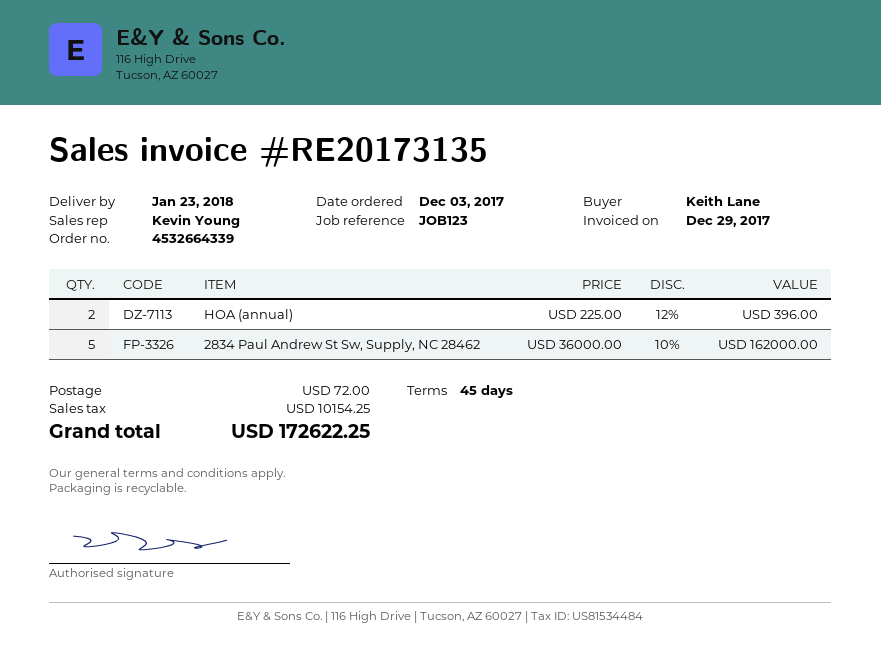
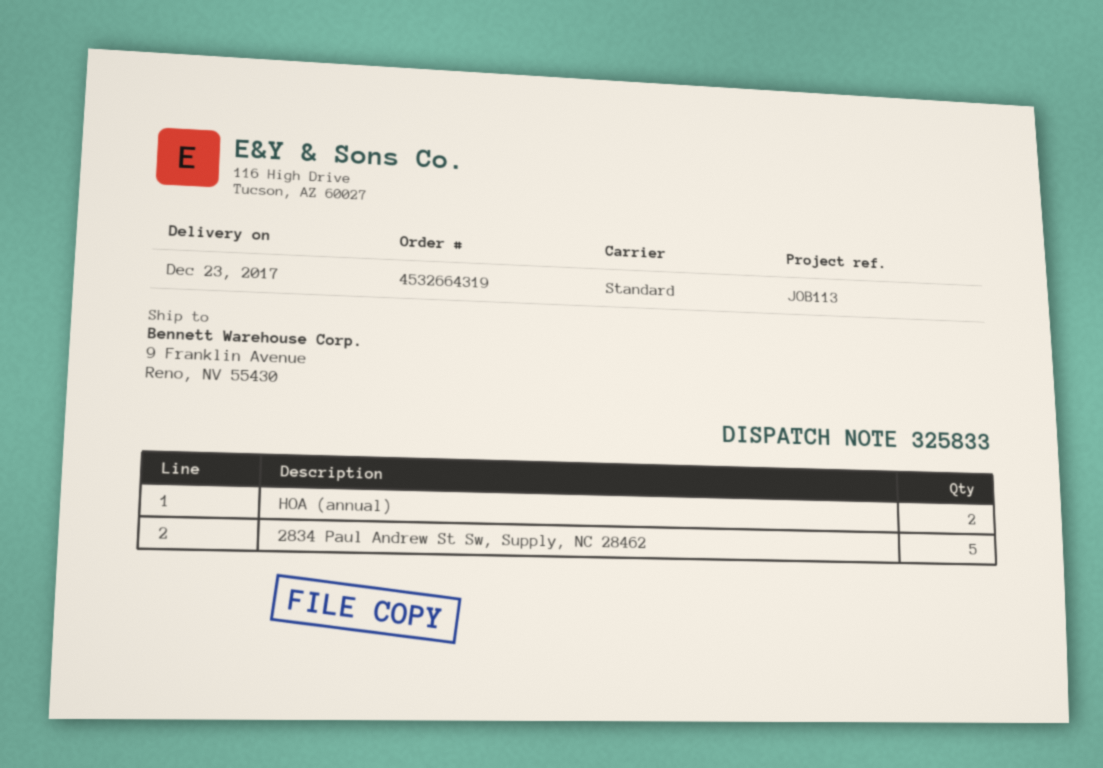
order number: 4532664339 -> 4532664319
delivery date: 2018-01-23 -> 2017-12-23
reference: JOB123 -> JOB113

